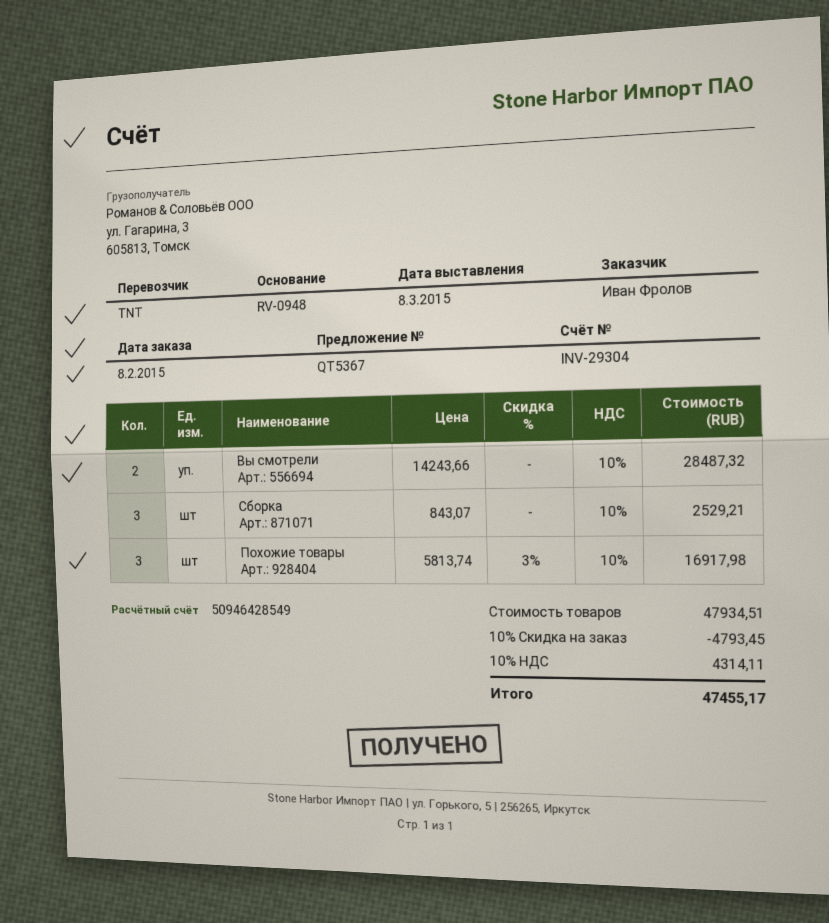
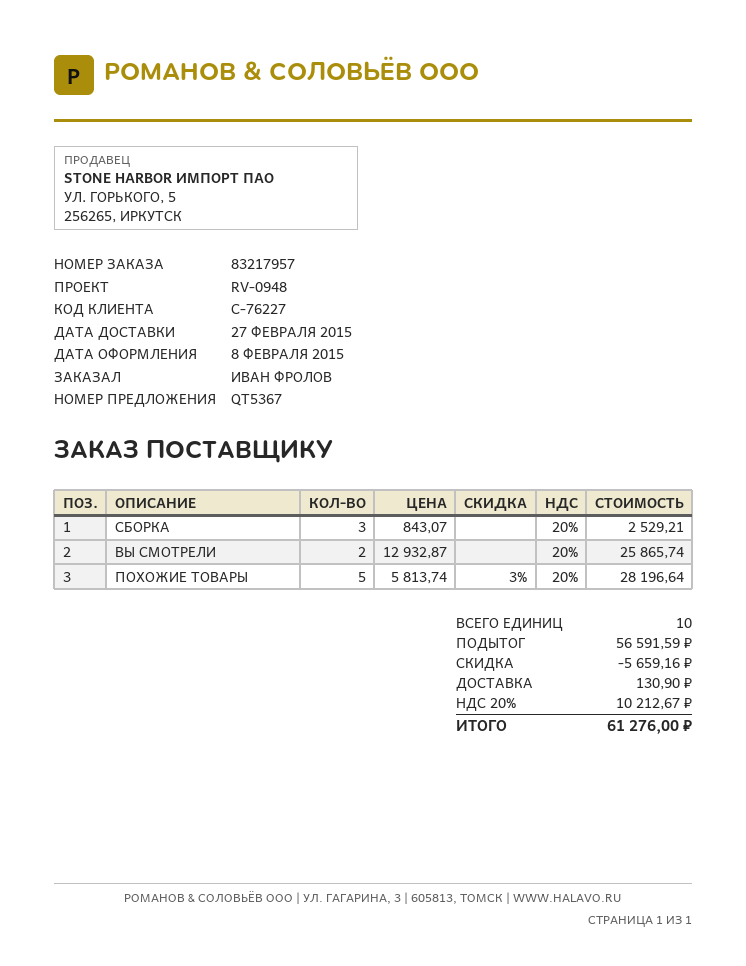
Вы смотрели: 2 x 14243.66 = 28487.32 -> 2 x 12932.87 = 25865.74
Похожие товары: 3 x 5813.74 - 3% = 16917.98 -> 5 x 5813.74 - 3% = 28196.64
subtotal: 47934.51 -> 56591.59
discount: 4793.45 -> 5659.16
shipping: none -> 130.90
tax: 10% = 4314.11 -> 20% = 10212.67
total: 47455.17 -> 61276.00

